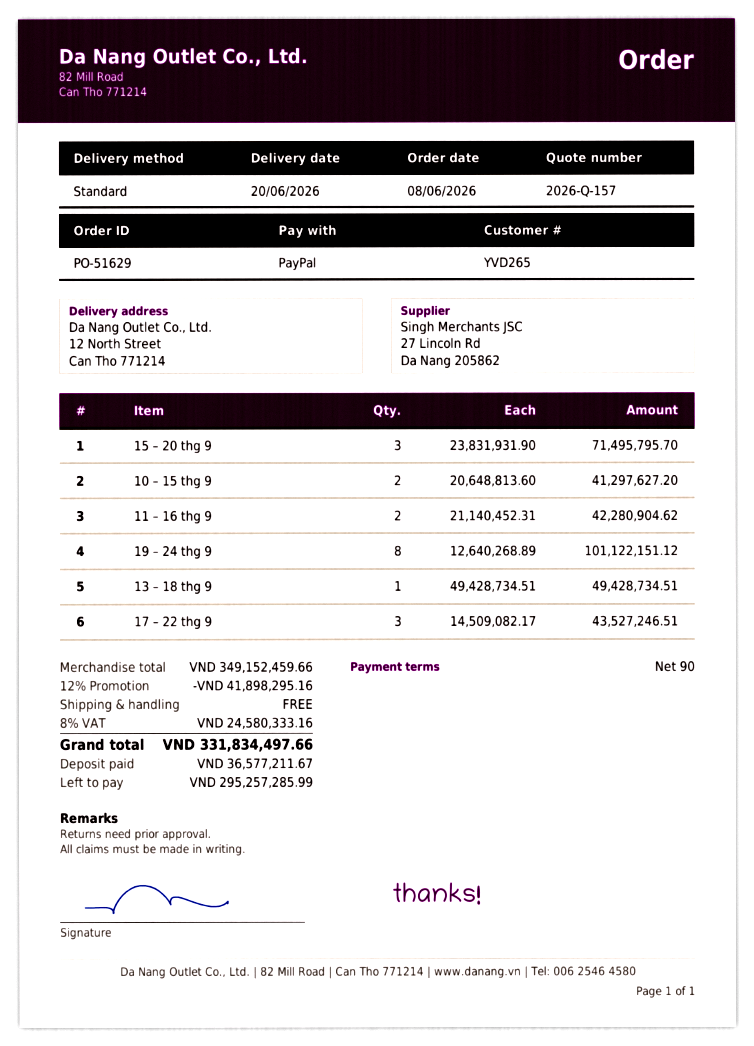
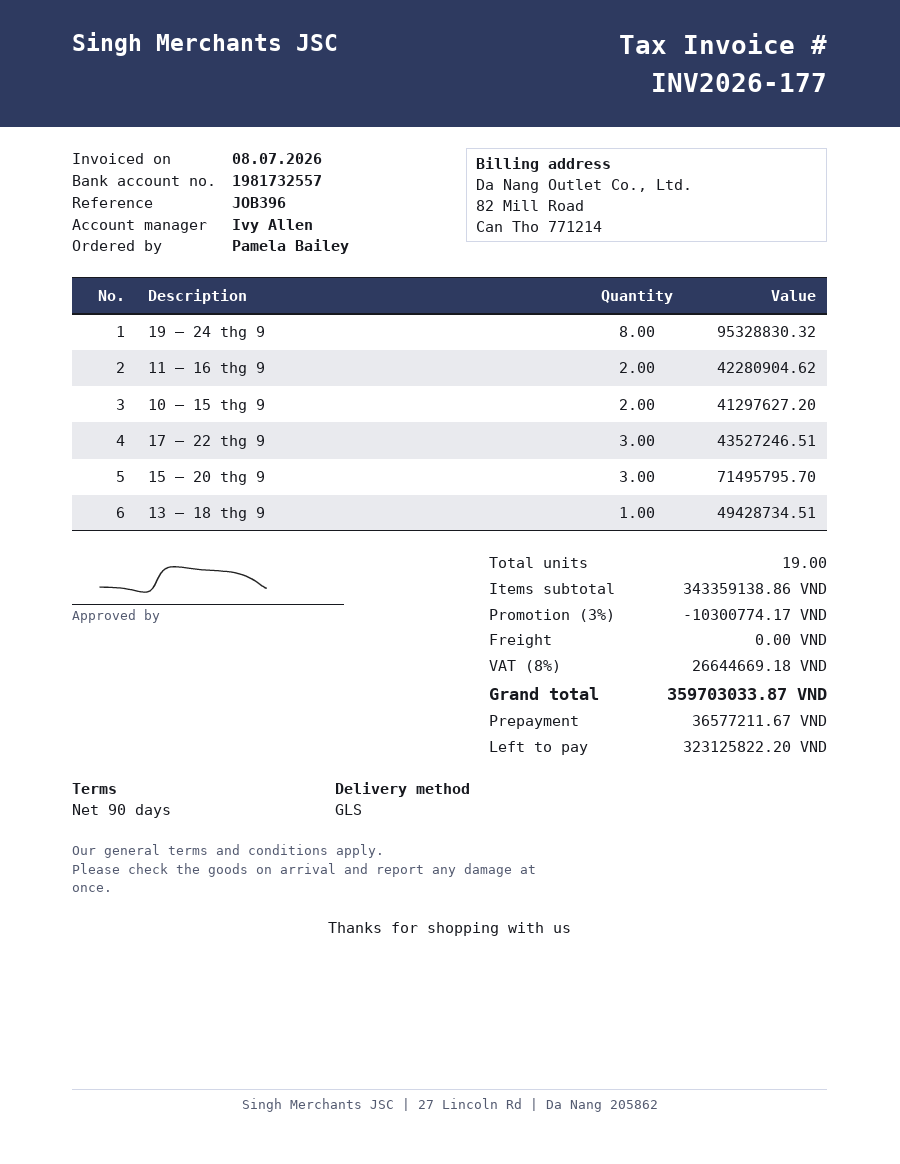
shipping method: standard -> GLS
19 – 24 thg 9: 8 for 101122151.12 -> 8 for 95328830.32
subtotal: 349152459.66 -> 343359138.86
discount: 12% = 41898295.16 -> 3% = 10300774.17
tax: 8% = 24580333.16 -> 8% = 26644669.18
total: 331834497.66 -> 359703033.87
balance: 295257285.99 -> 323125822.20

